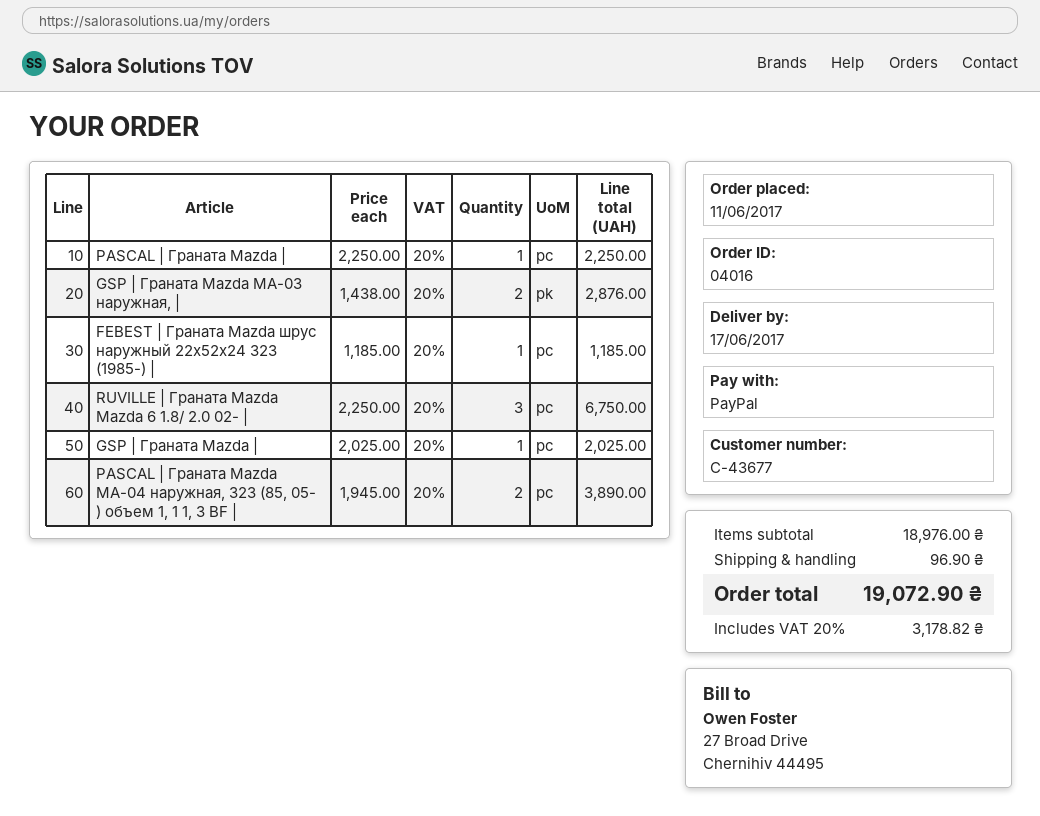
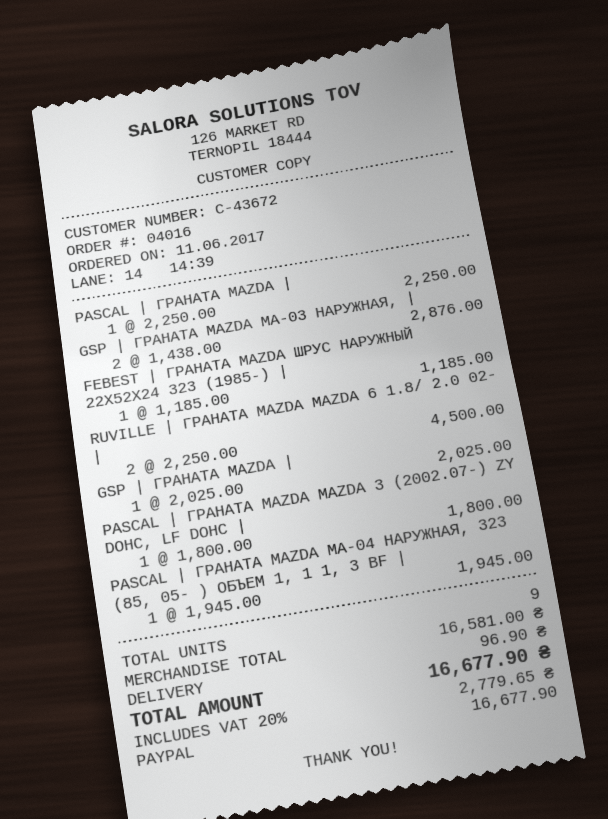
customer number: C-43677 -> C-43672
RUVILLE | Граната Mazda Mazda 6 1.8/ 2.0 02- |: 3 x 2250.00 = 6750.00 -> 2 x 2250.00 = 4500.00
PASCAL | Граната Mazda MA-04 наружная, 323 (85, 05- ) объем 1, 1 1, 3 BF |: 2 x 1945.00 = 3890.00 -> 1 x 1945.00 = 1945.00
PASCAL | ГРАНАТА MAZDA MAZDA 3 (2002.07-) ZY DOHC, LF DOHC |: none -> 1 x 1800.00 = 1800.00
subtotal: 18976.00 -> 16581.00
tax: 20% = 3178.82 -> 20% = 2779.65
total: 19072.90 -> 16677.90

